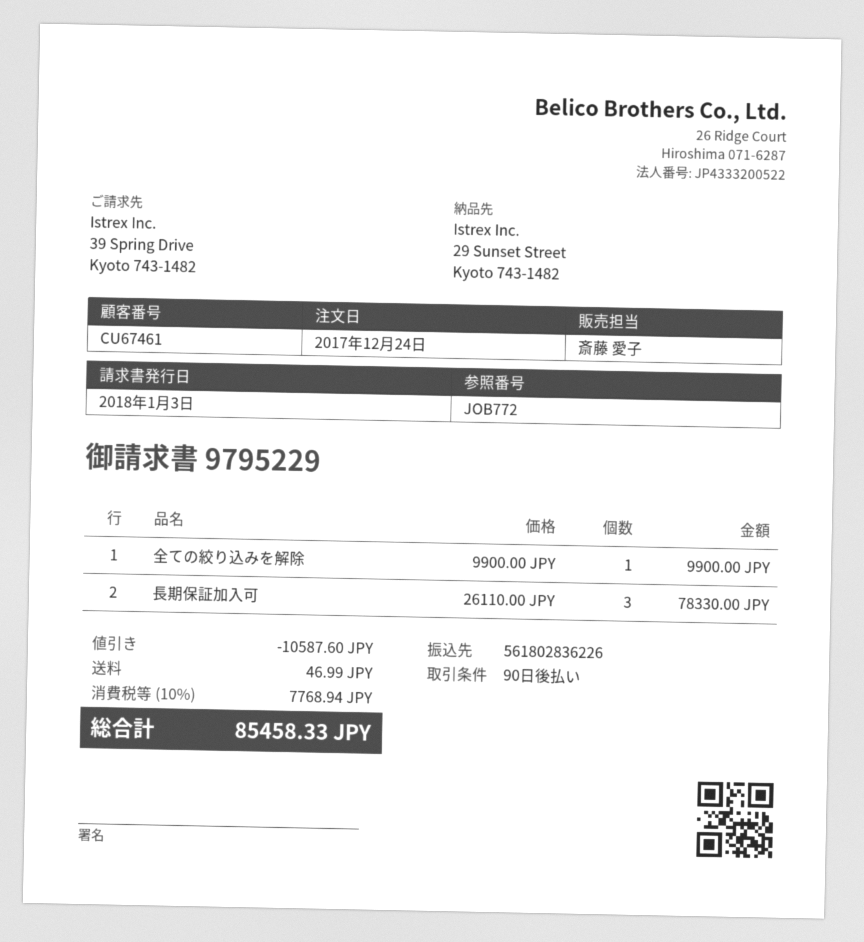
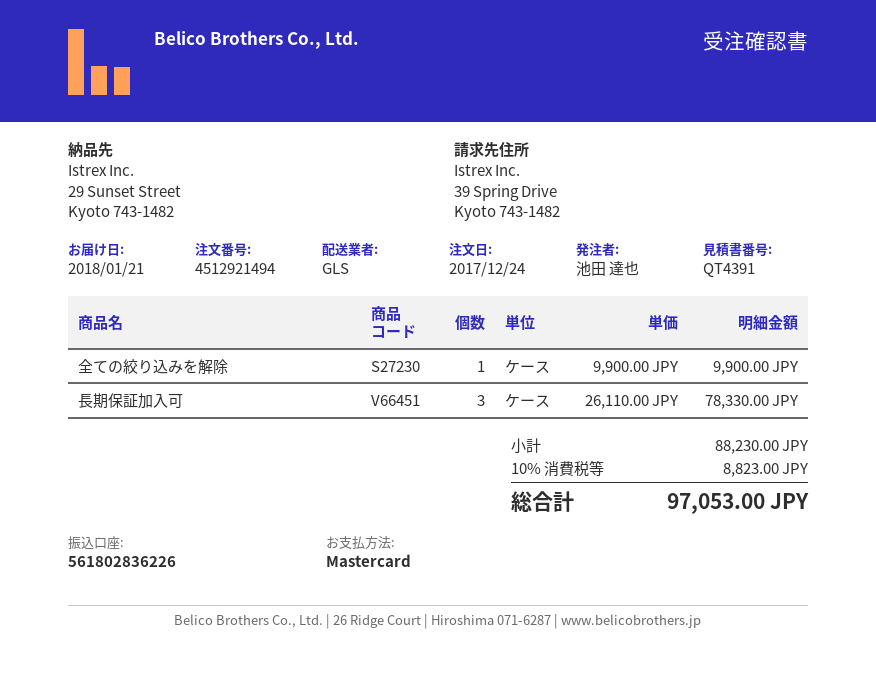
discount: 10587.60 -> none
shipping: 46.99 -> none
tax: 10% = 7768.94 -> 10% = 8823.00
total: 85458.33 -> 97053.00

